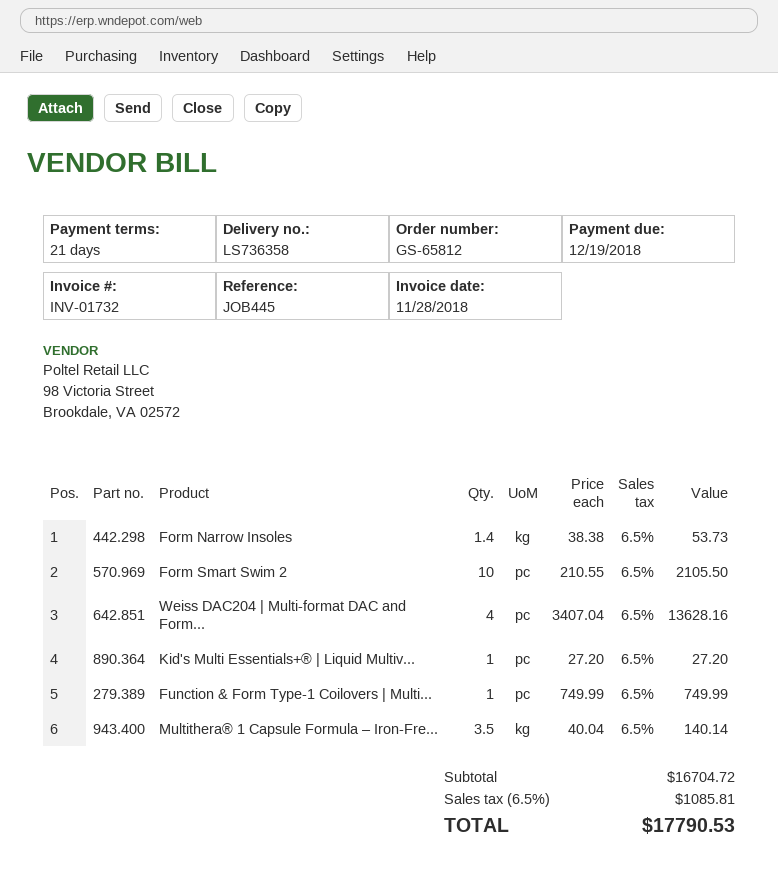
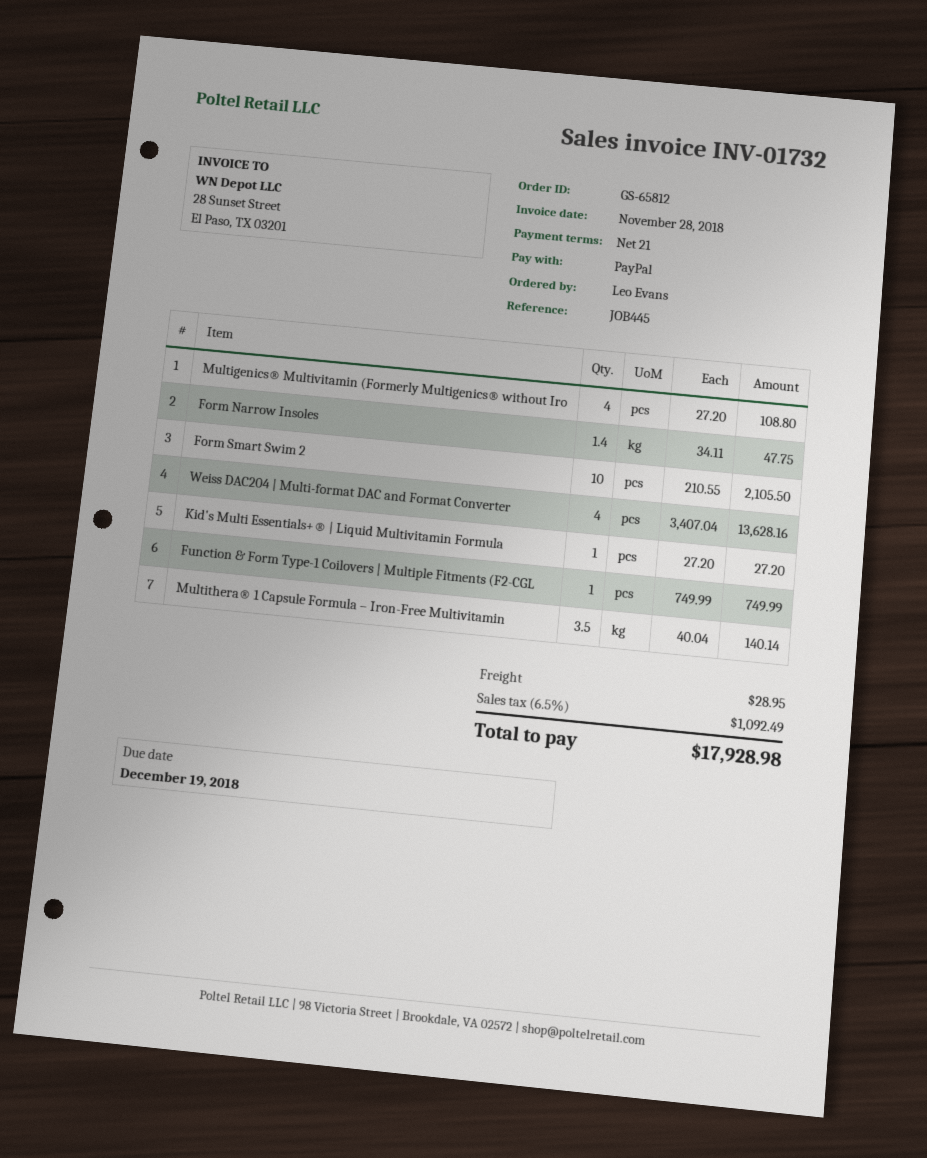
Form Narrow Insoles: 1.4 x 38.38 = 53.73 -> 1.4 x 34.11 = 47.75
Multigenics® Multivitamin (Formerly Multigenics® without Iro: none -> 4 x 27.20 = 108.80
shipping: none -> 28.95
tax: 6.5% = 1085.81 -> 6.5% = 1092.49
total: 17790.53 -> 17928.98

